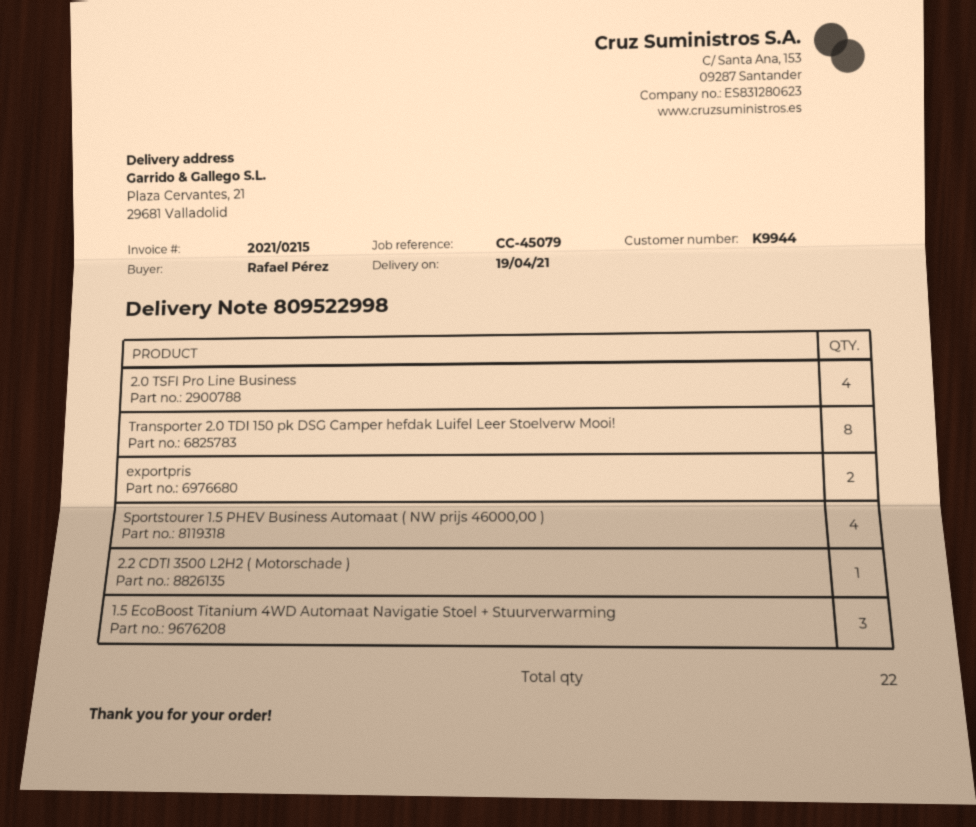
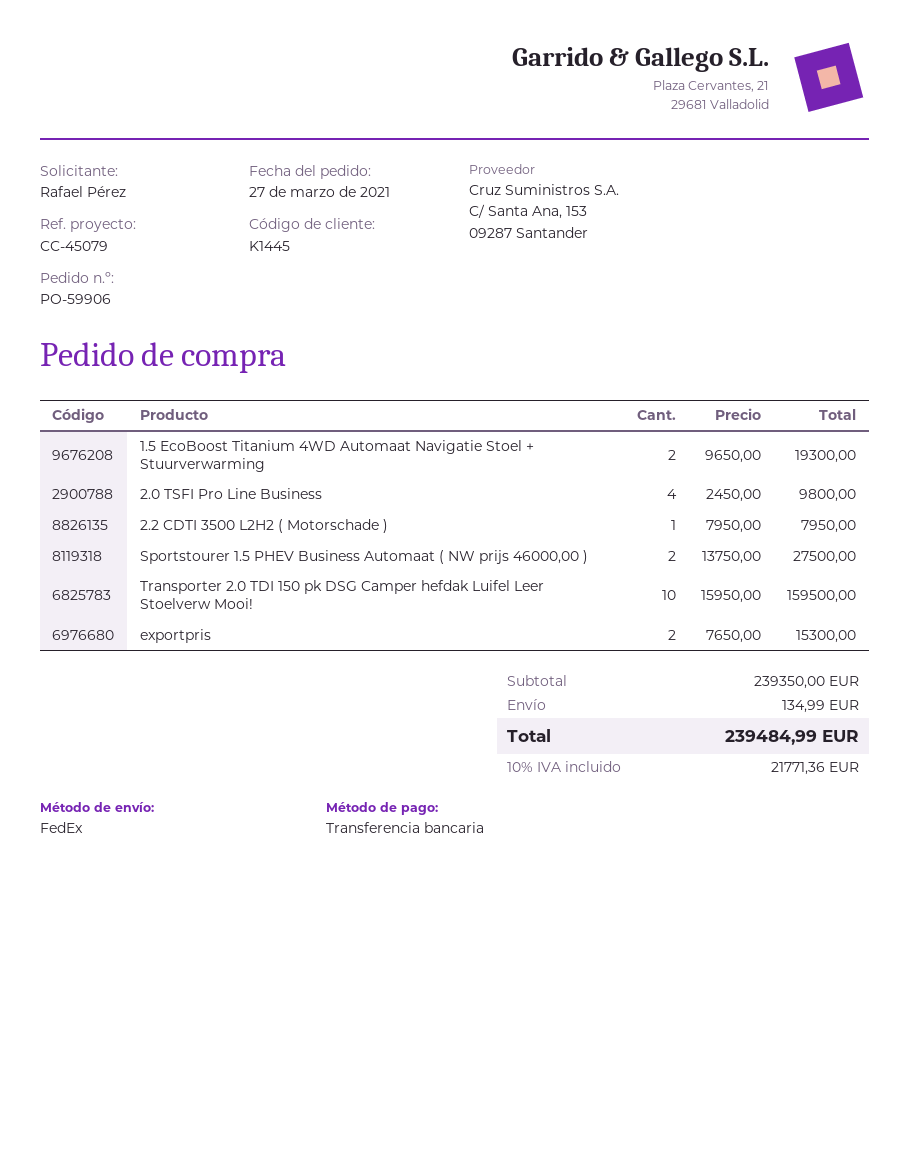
customer number: K9944 -> K1445
Transporter 2.0 TDI 150 pk DSG Camper hefdak Luifel Leer Stoelverw Mooi!: 8 -> 10
Sportstourer 1.5 PHEV Business Automaat ( NW prijs 46000,00 ): 4 -> 2
1.5 EcoBoost Titanium 4WD Automaat Navigatie Stoel + Stuurverwarming: 3 -> 2

